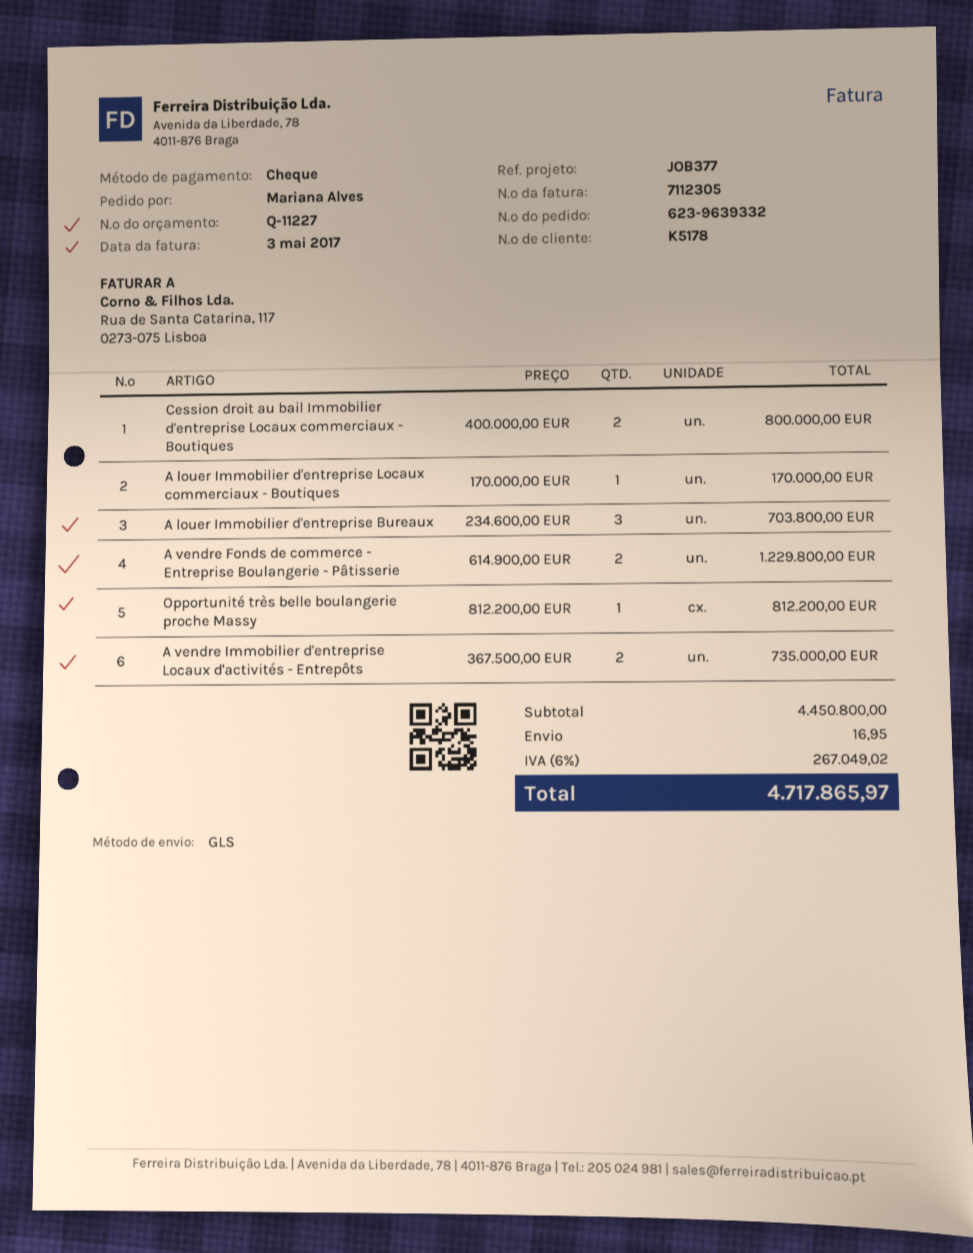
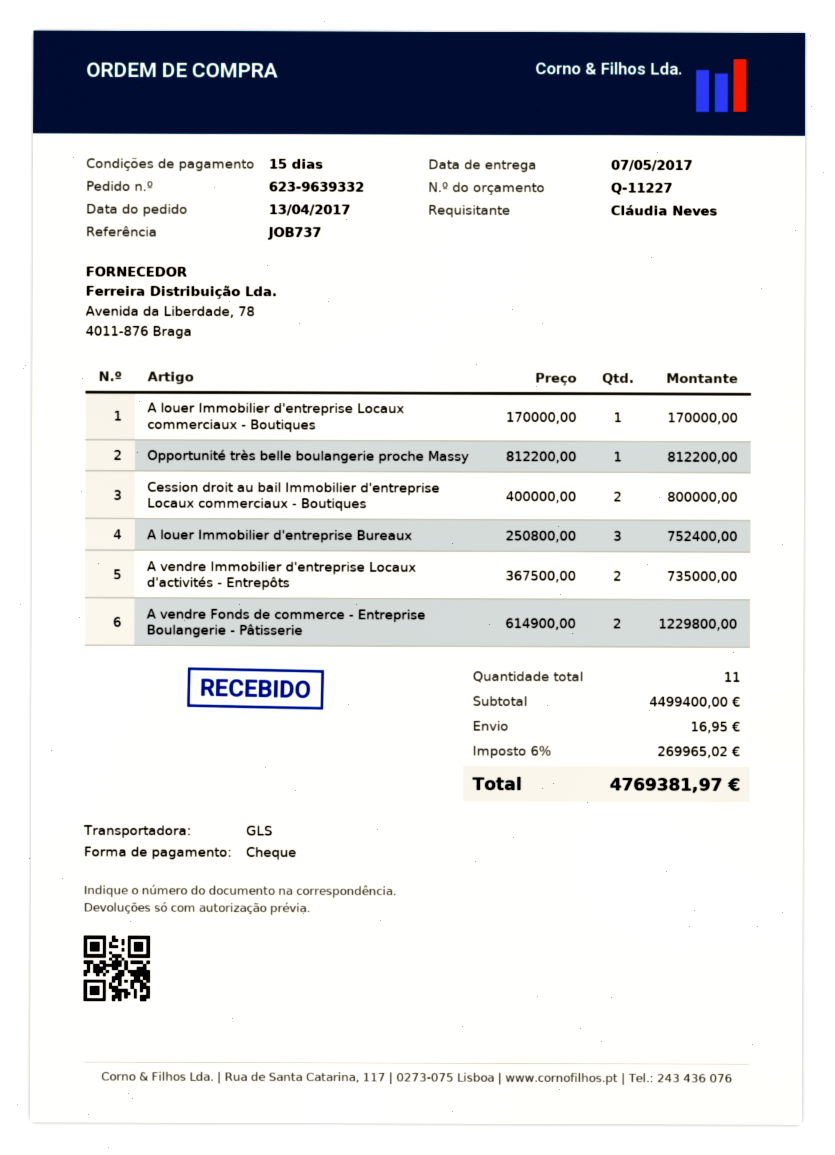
reference: JOB377 -> JOB737
ordered by: Mariana Alves -> Cláudia Neves
A louer Immobilier d'entreprise Bureaux: 3 x 234600.00 = 703800.00 -> 3 x 250800.00 = 752400.00
subtotal: 4450800.00 -> 4499400.00
tax: 6% = 267049.02 -> 6% = 269965.02
total: 4717865.97 -> 4769381.97

